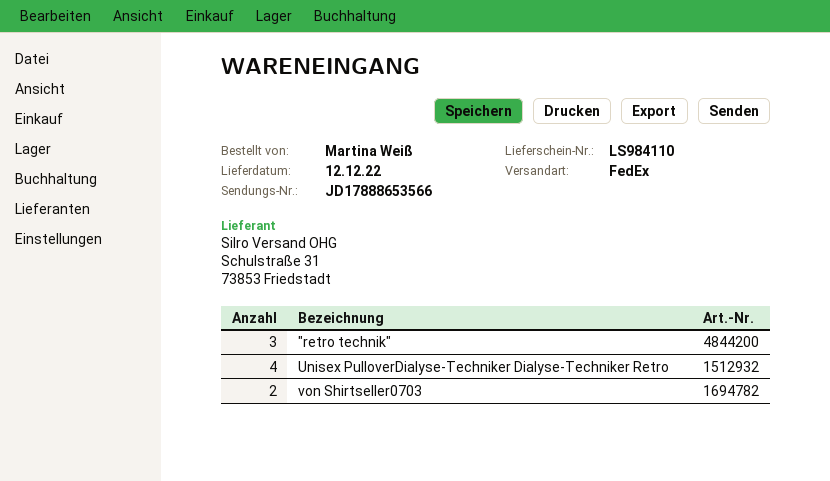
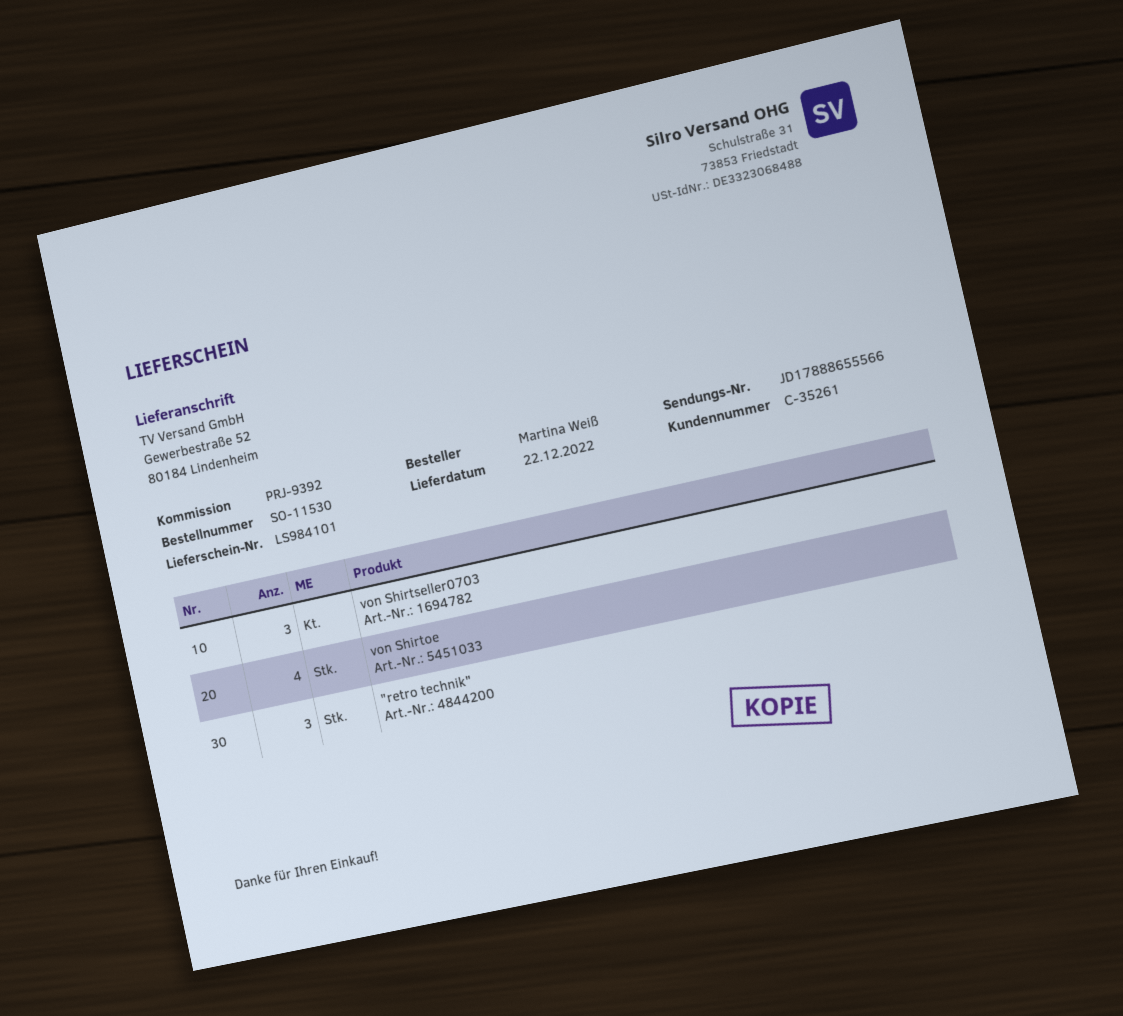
delivery note number: LS984110 -> LS984101
delivery date: 2022-12-12 -> 2022-12-22
tracking number: JD17888653566 -> JD17888655566
Unisex PulloverDialyse-Techniker Dialyse-Techniker Retro: 4 -> none
von Shirtseller0703: 2 -> 3
von Shirtoe: none -> 4

